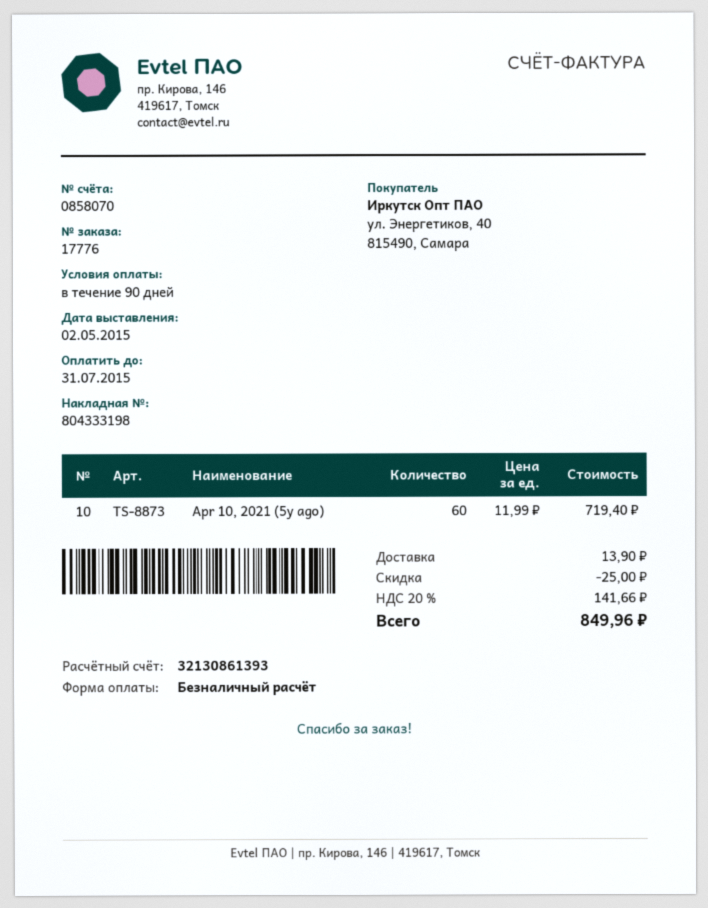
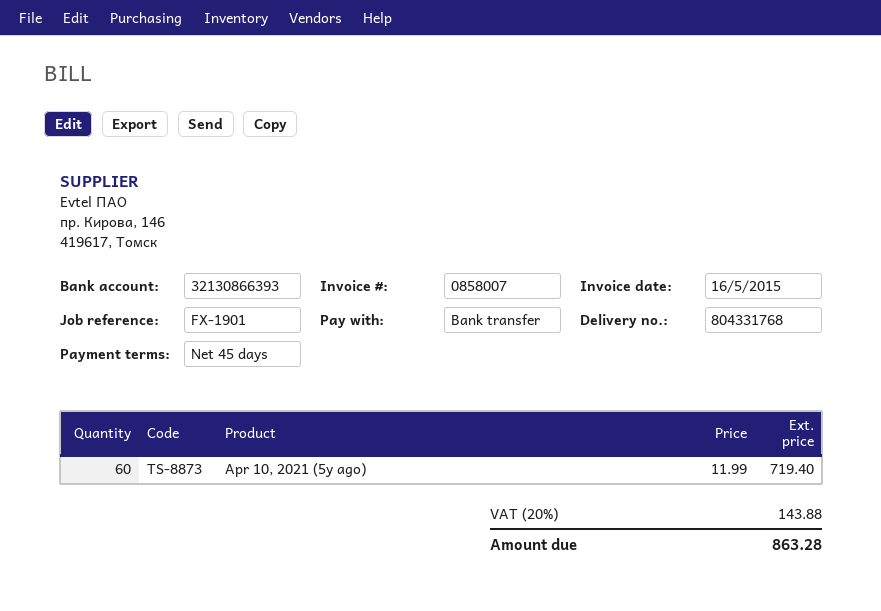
delivery note number: 804333198 -> 804331768
invoice number: 0858070 -> 0858007
invoice date: 2015-05-02 -> 2015-05-16
payment terms: 90 days -> 45 days
bank account: 32130861393 -> 32130866393
discount: 25.00 -> none
shipping: 13.90 -> none
tax: 20% = 141.66 -> 20% = 143.88
total: 849.96 -> 863.28

